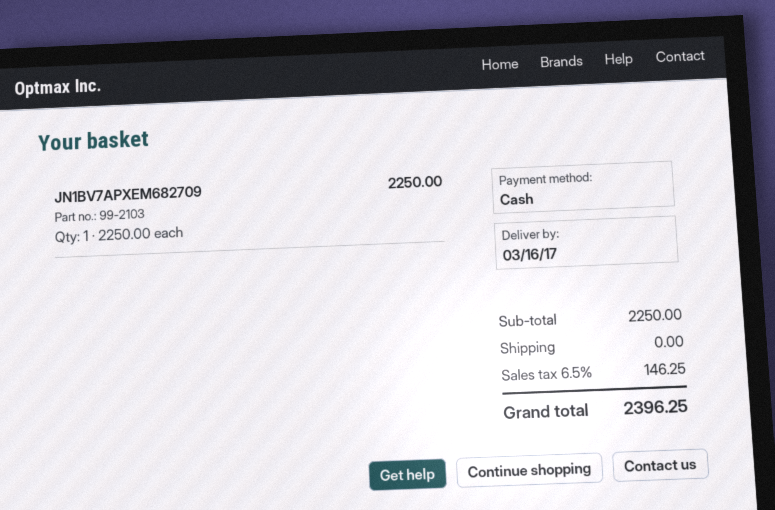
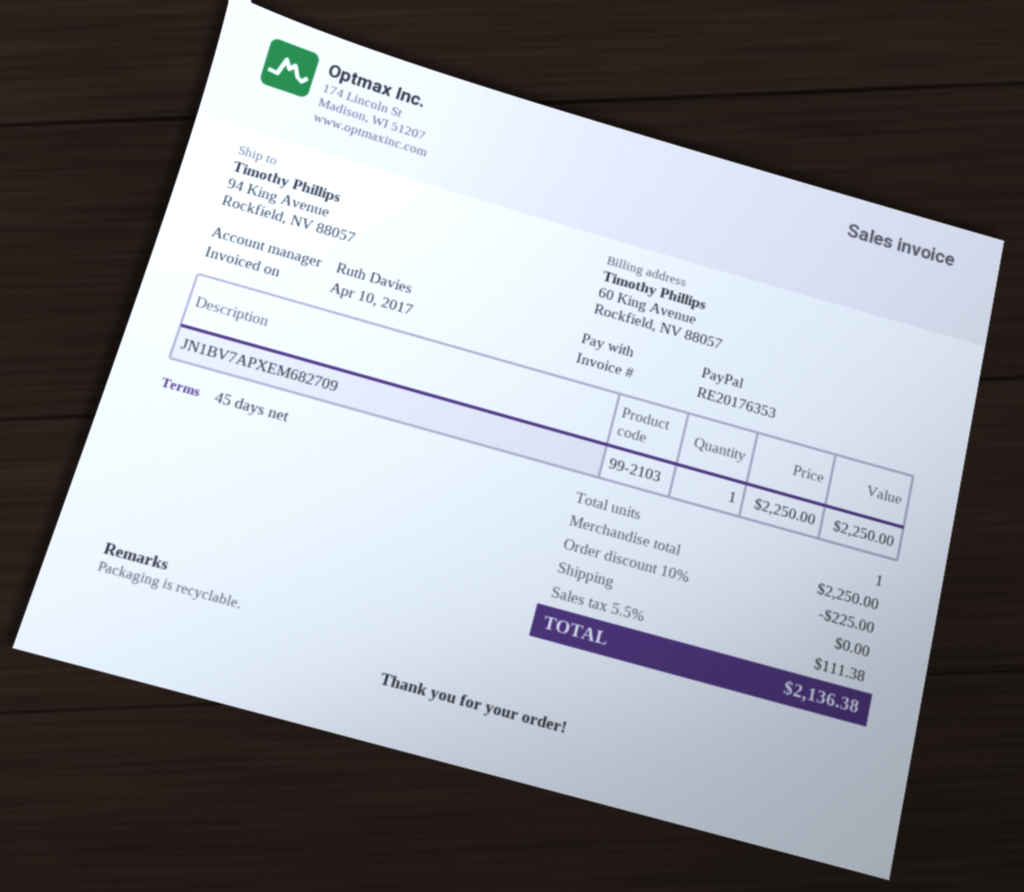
payment method: cash -> PayPal
discount: none -> 10% = 225.00
tax: 6.5% = 146.25 -> 5.5% = 111.38
total: 2396.25 -> 2136.38

